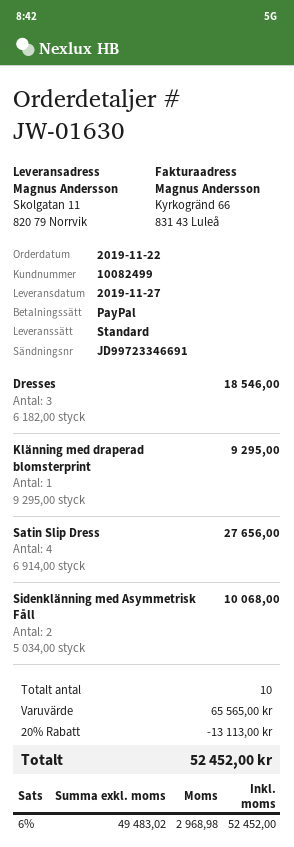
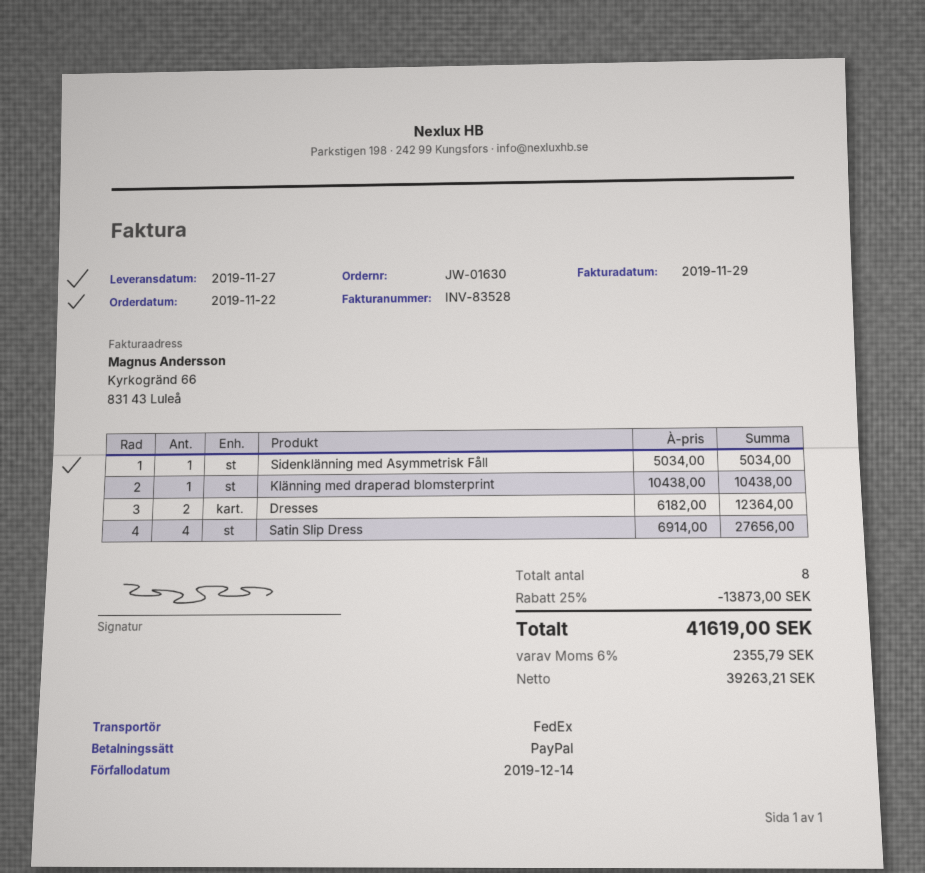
shipping method: standard -> FedEx
Dresses: 3 x 6182.00 = 18546.00 -> 2 x 6182.00 = 12364.00
Klänning med draperad blomsterprint: 1 x 9295.00 = 9295.00 -> 1 x 10438.00 = 10438.00
Sidenklänning med Asymmetrisk Fåll: 2 x 5034.00 = 10068.00 -> 1 x 5034.00 = 5034.00
total quantity: 10 -> 8
discount: 20% = 13113.00 -> 25% = 13873.00
net: 49483.02 -> 39263.21
tax: 6% = 2968.98 -> 6% = 2355.79
total: 52452.00 -> 41619.00

